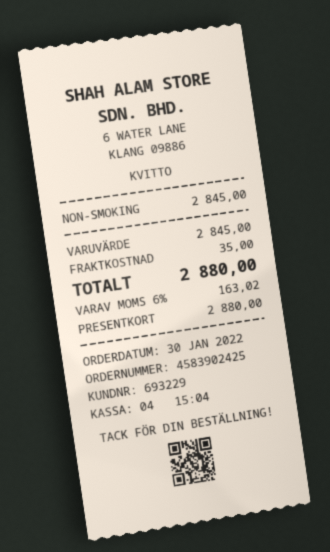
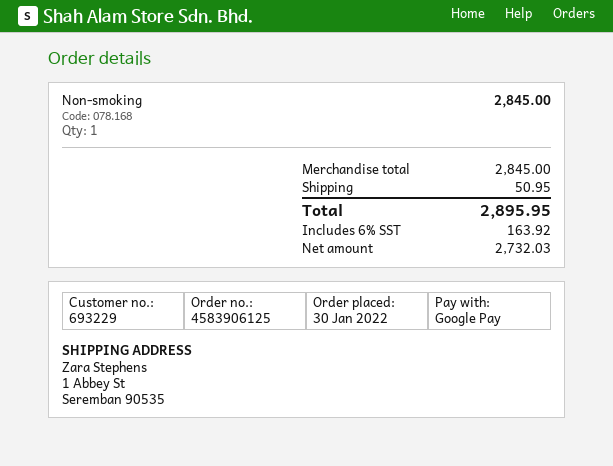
order number: 4583902425 -> 4583906125
payment method: gift card -> Google Pay
shipping: 35.00 -> 50.95
tax: 6% = 163.02 -> 6% = 163.92
total: 2880.00 -> 2895.95

